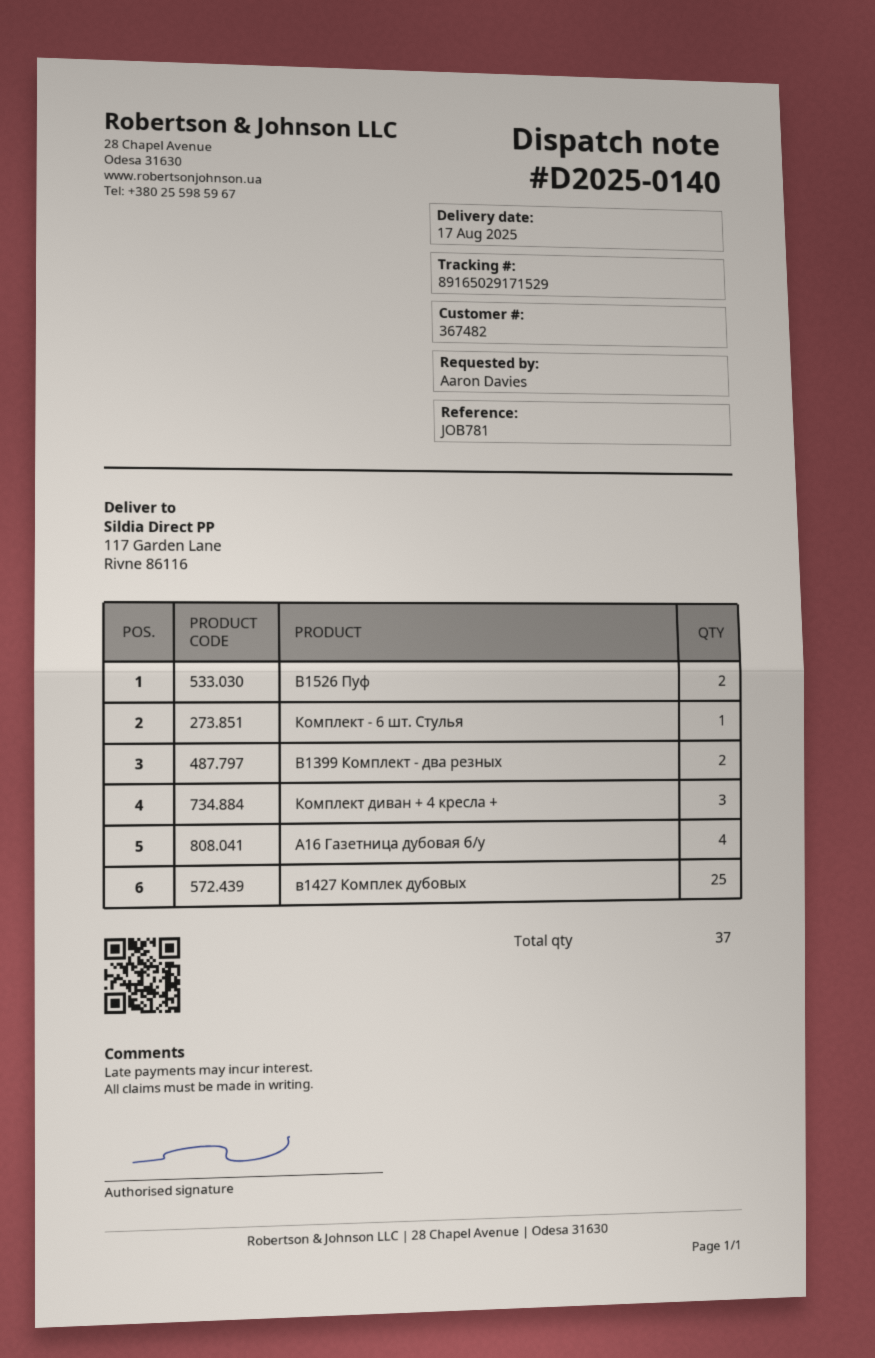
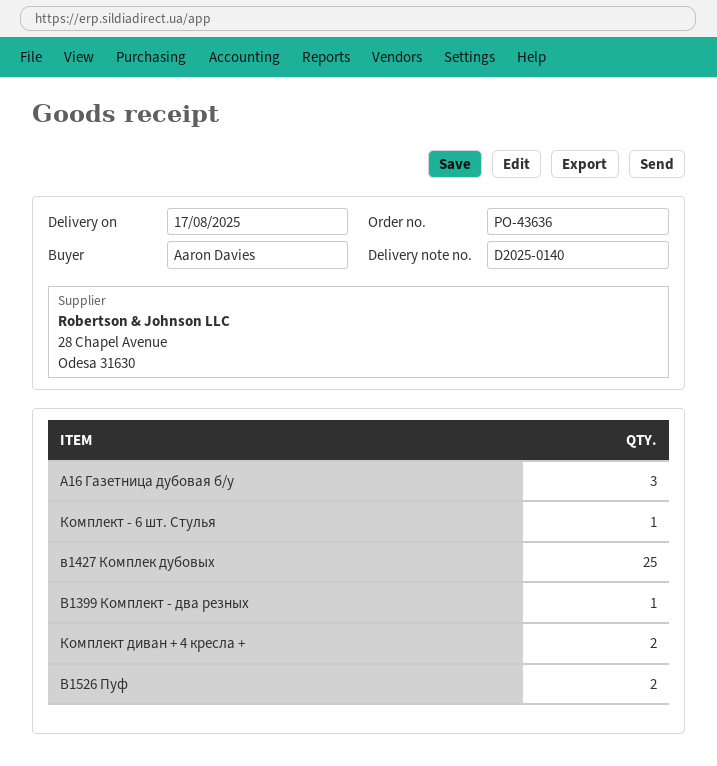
В1399 Комплект - два резных: 2 -> 1
Комплект диван + 4 кресла +: 3 -> 2
А16 Газетница дубовая б/у: 4 -> 3

